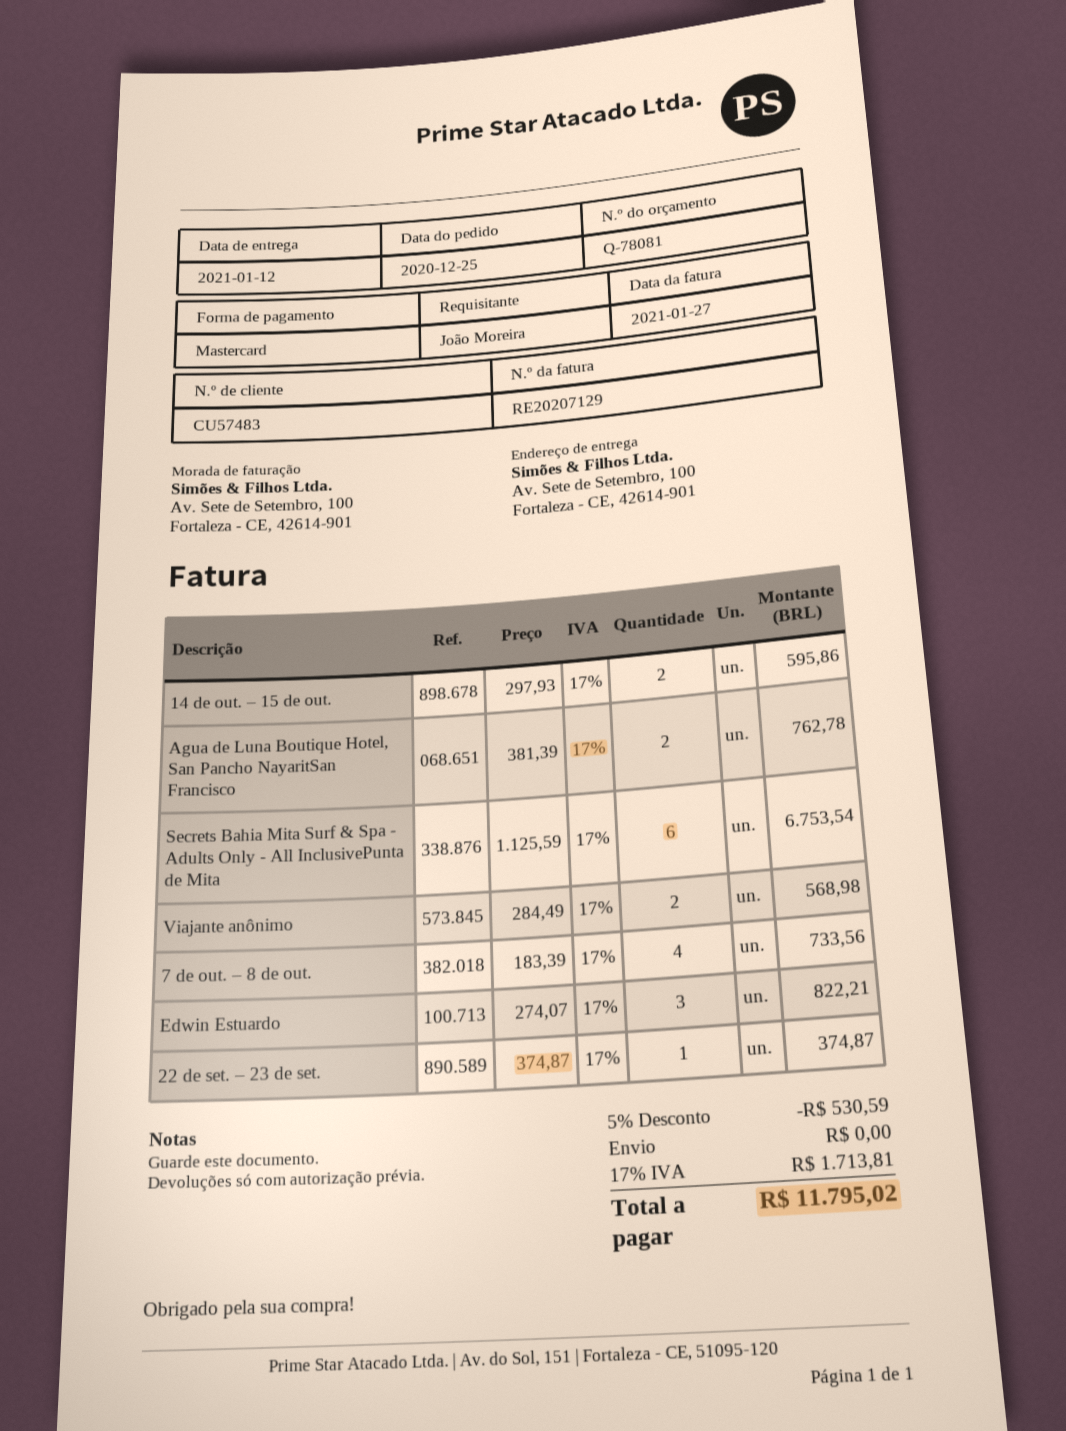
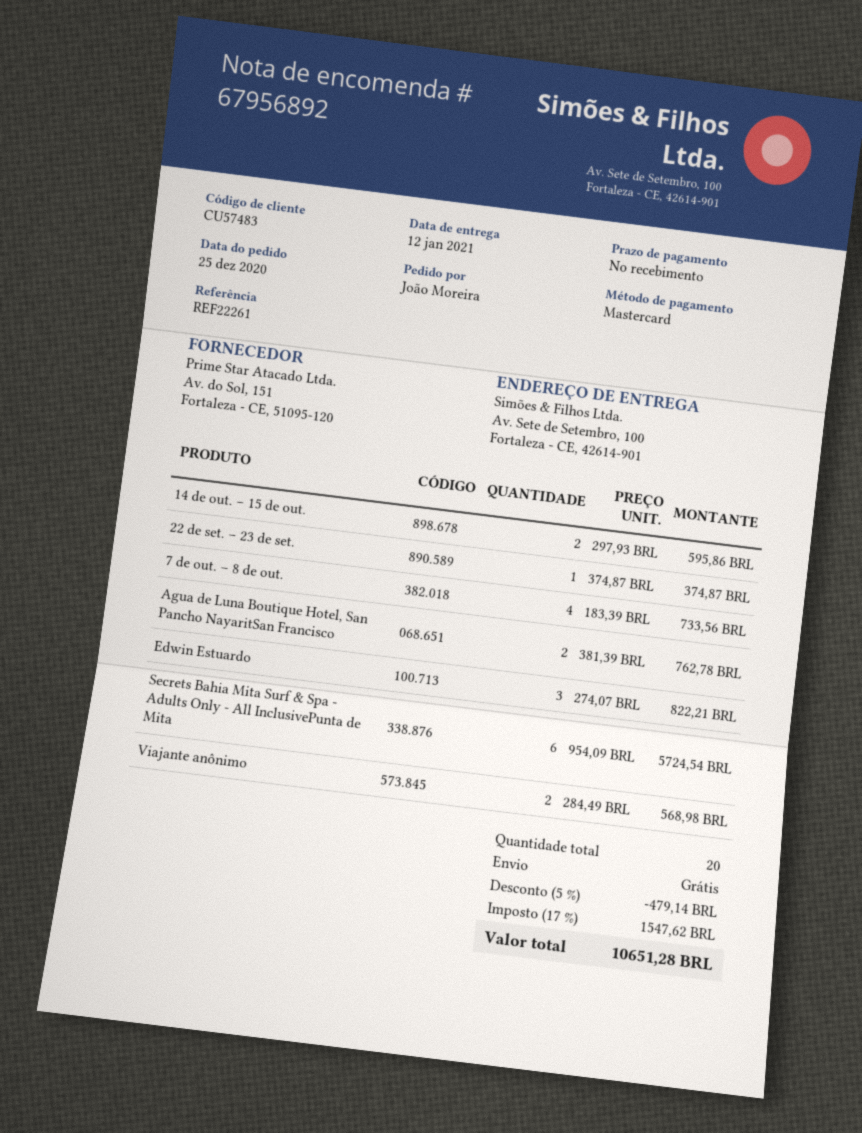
Secrets Bahia Mita Surf & Spa - Adults Only - All InclusivePunta de Mita: 6 x 1125.59 = 6753.54 -> 6 x 954.09 = 5724.54
discount: 5% = 530.59 -> 5% = 479.14
tax: 17% = 1713.81 -> 17% = 1547.62
total: 11795.02 -> 10651.28

